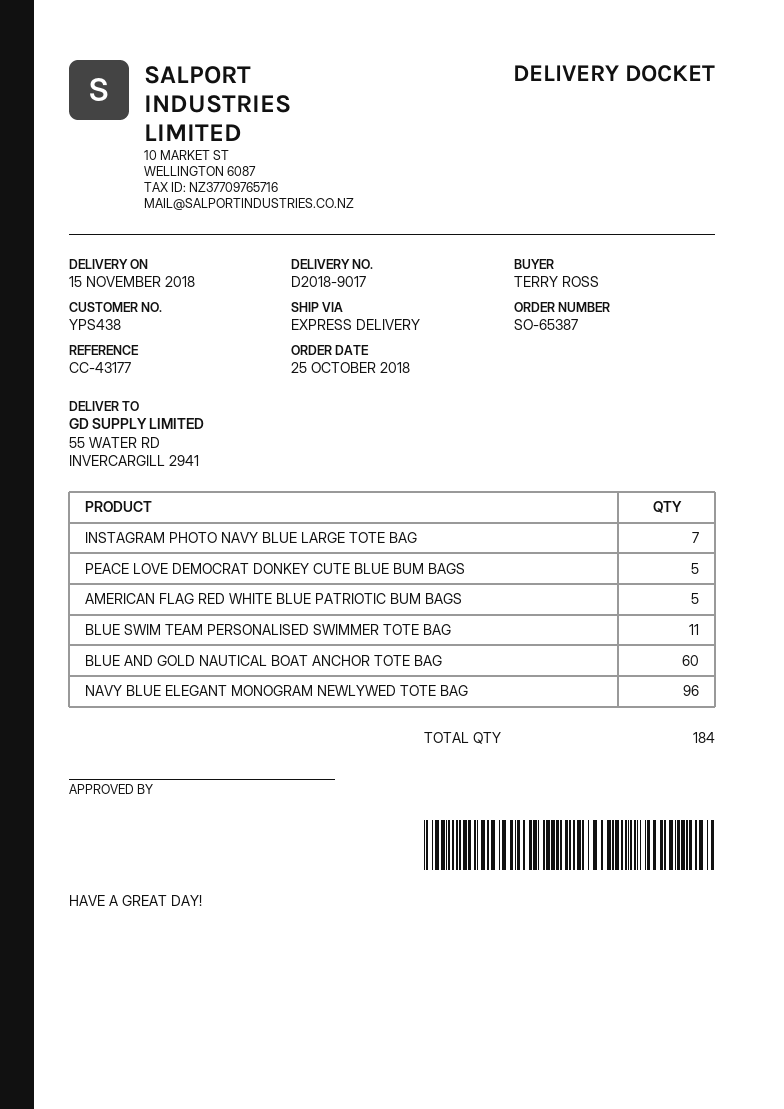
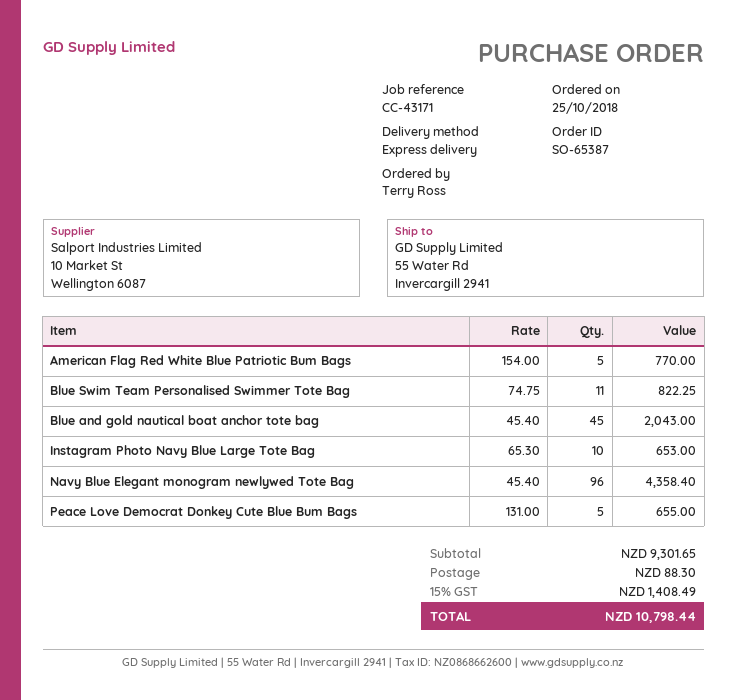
reference: CC-43177 -> CC-43171
INSTAGRAM PHOTO NAVY BLUE LARGE TOTE BAG: 7 -> 10
BLUE AND GOLD NAUTICAL BOAT ANCHOR TOTE BAG: 60 -> 45

